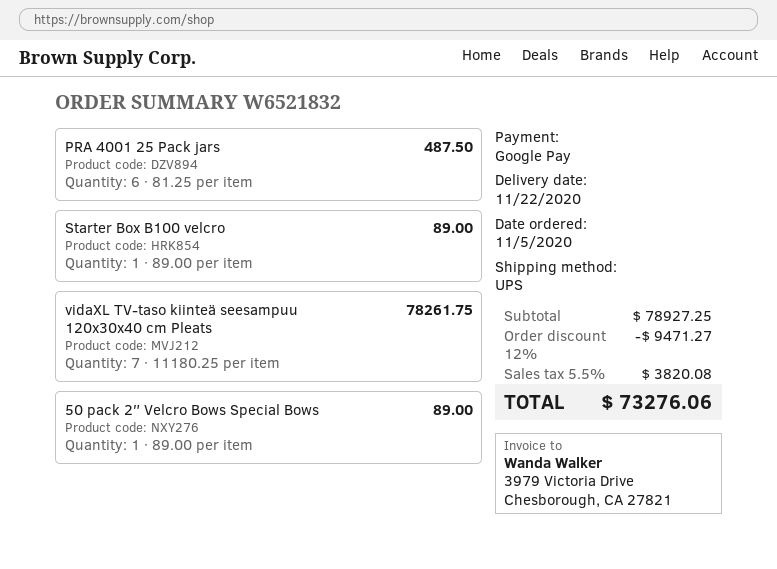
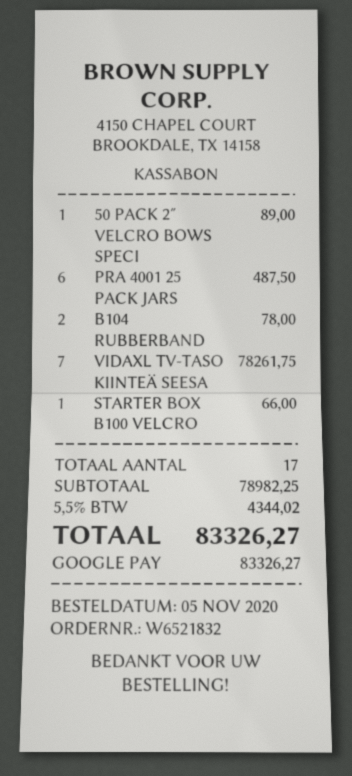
Starter Box B100 velcro: 1 for 89.00 -> 1 for 66.00
B104 RUBBERBAND: none -> 2 for 78.00
subtotal: 78927.25 -> 78982.25
discount: 12% = 9471.27 -> none
tax: 5.5% = 3820.08 -> 5.5% = 4344.02
total: 73276.06 -> 83326.27

